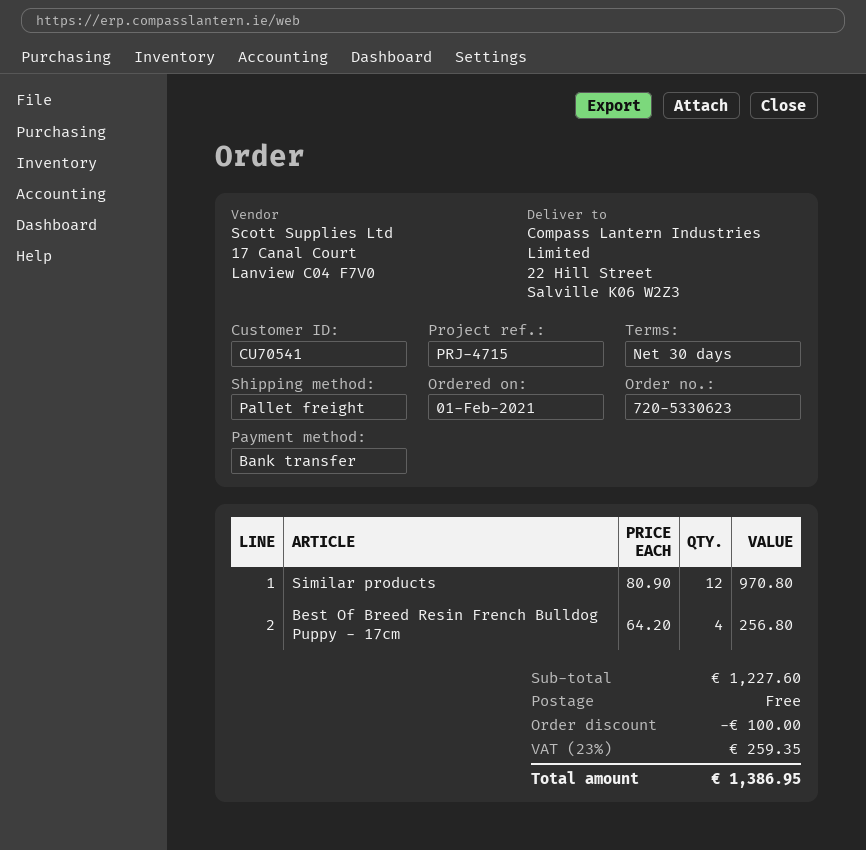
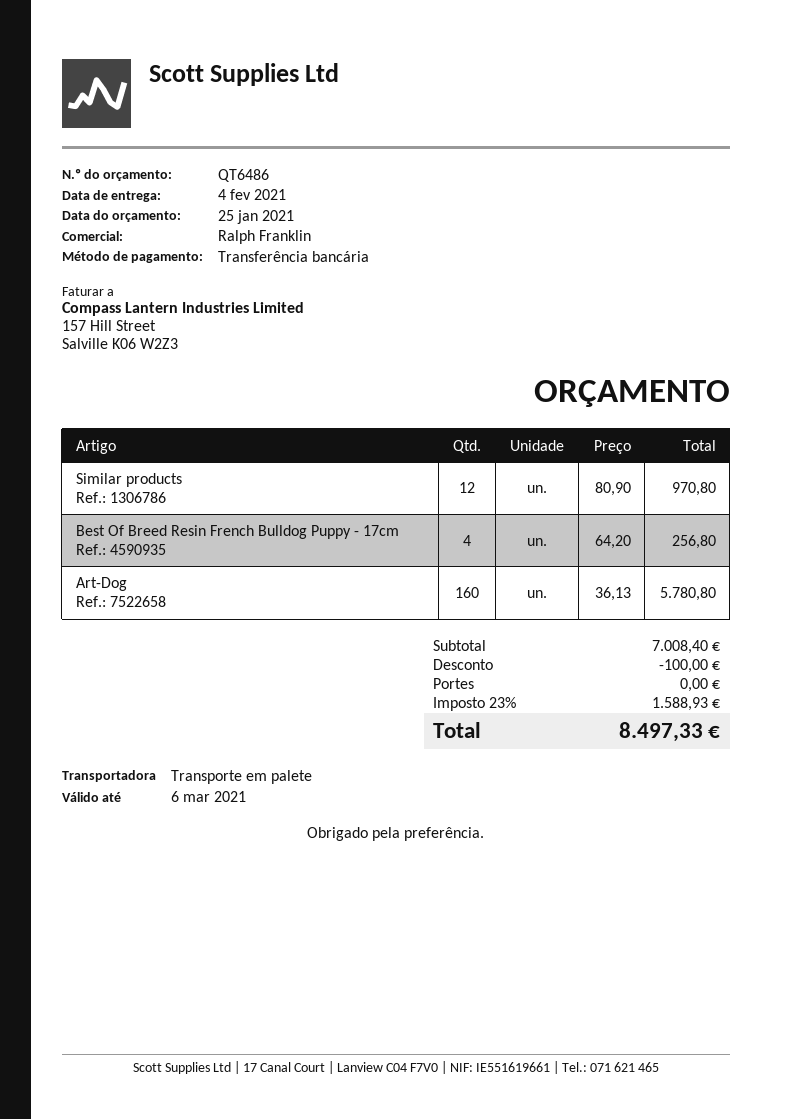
Art-Dog: none -> 160 x 36.13 = 5780.80
subtotal: 1227.60 -> 7008.40
tax: 23% = 259.35 -> 23% = 1588.93
total: 1386.95 -> 8497.33

